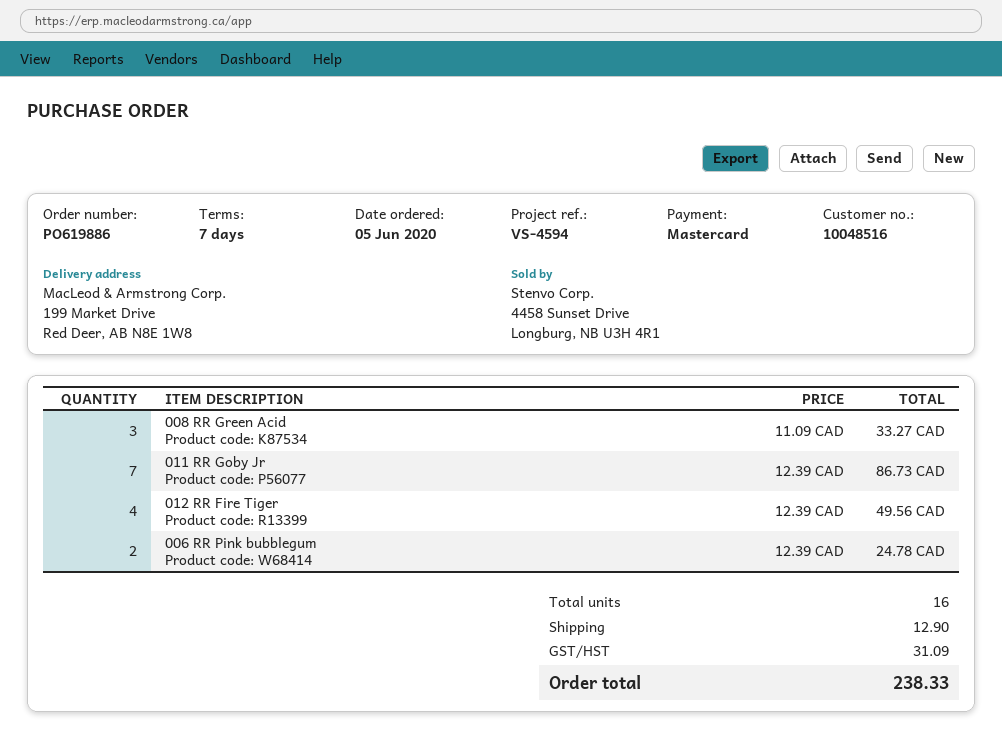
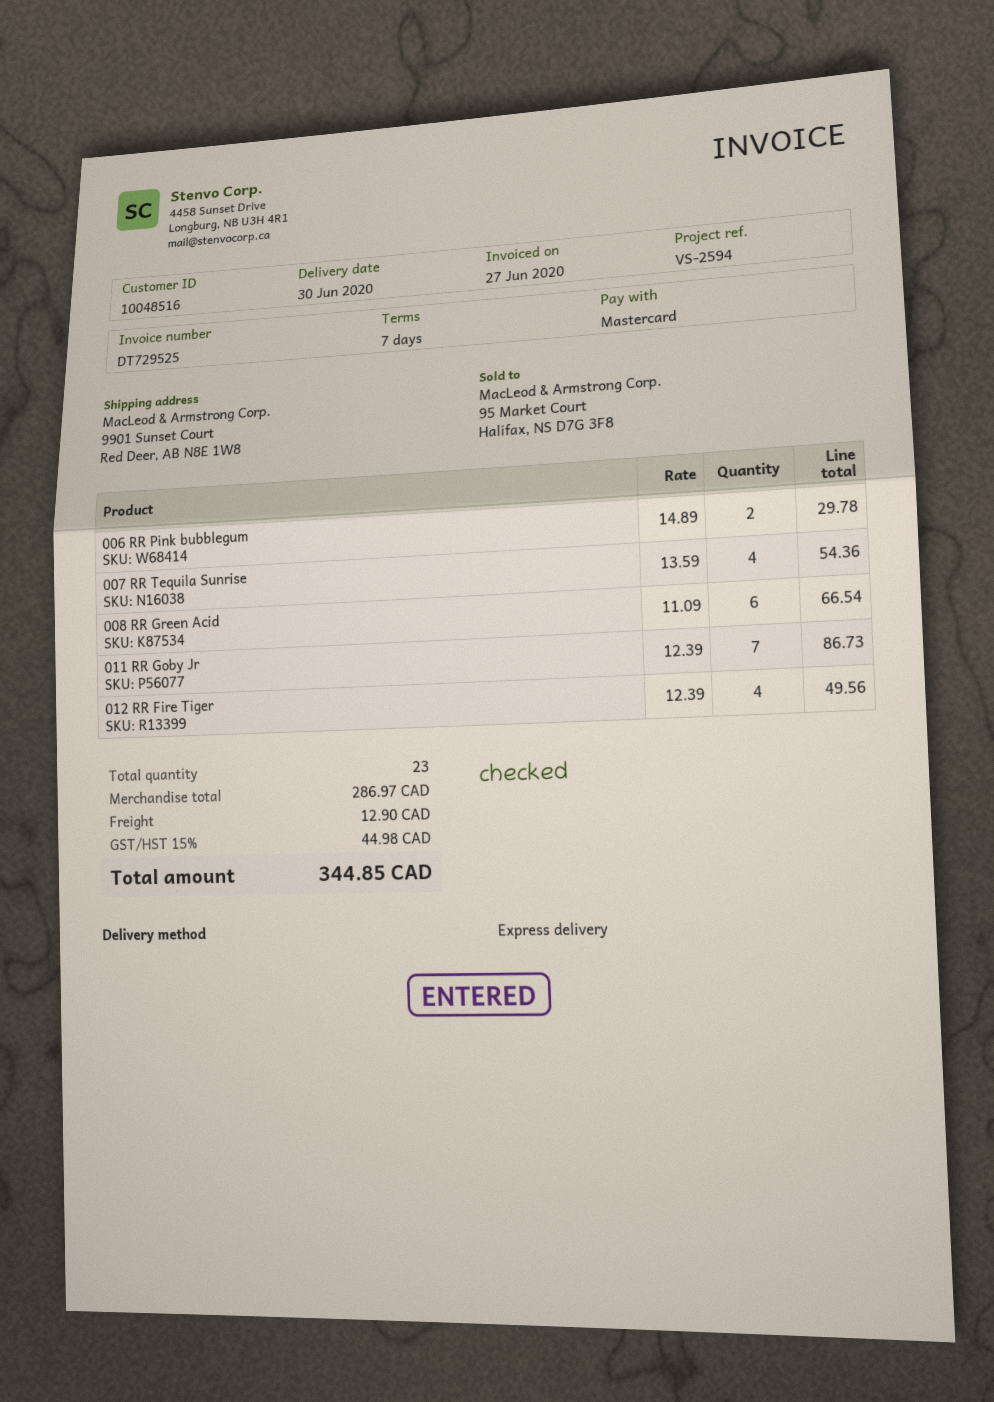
reference: VS-4594 -> VS-2594
ship to: 199 Market Drive, Red Deer, AB N8E 1W8 -> 9901 Sunset Court, Red Deer, AB N8E 1W8
008 RR Green Acid: 3 x 11.09 = 33.27 -> 6 x 11.09 = 66.54
006 RR Pink bubblegum: 2 x 12.39 = 24.78 -> 2 x 14.89 = 29.78
007 RR Tequila Sunrise: none -> 4 x 13.59 = 54.36
total quantity: 16 -> 23
tax: 31.09 -> 44.98
total: 238.33 -> 344.85

